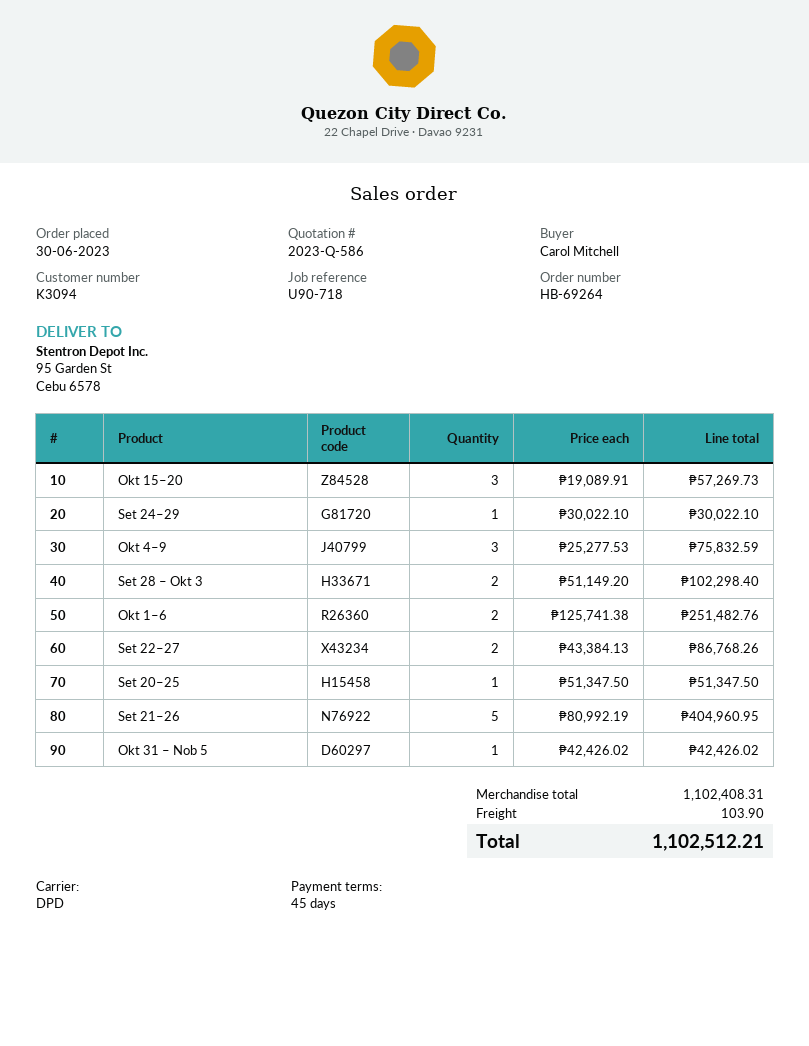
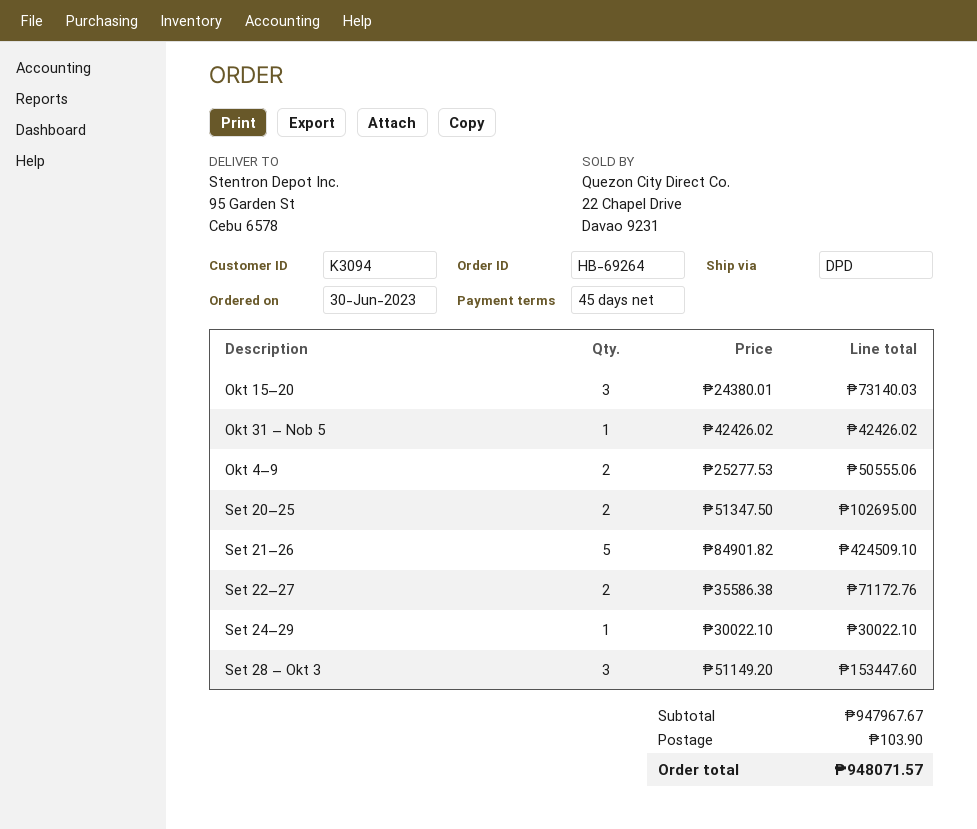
Okt 15–20: 3 x 19089.91 = 57269.73 -> 3 x 24380.01 = 73140.03
Okt 4–9: 3 x 25277.53 = 75832.59 -> 2 x 25277.53 = 50555.06
Set 28 – Okt 3: 2 x 51149.20 = 102298.40 -> 3 x 51149.20 = 153447.60
Okt 1–6: 2 x 125741.38 = 251482.76 -> none
Set 22–27: 2 x 43384.13 = 86768.26 -> 2 x 35586.38 = 71172.76
Set 20–25: 1 x 51347.50 = 51347.50 -> 2 x 51347.50 = 102695.00
Set 21–26: 5 x 80992.19 = 404960.95 -> 5 x 84901.82 = 424509.10
subtotal: 1102408.31 -> 947967.67
total: 1102512.21 -> 948071.57

